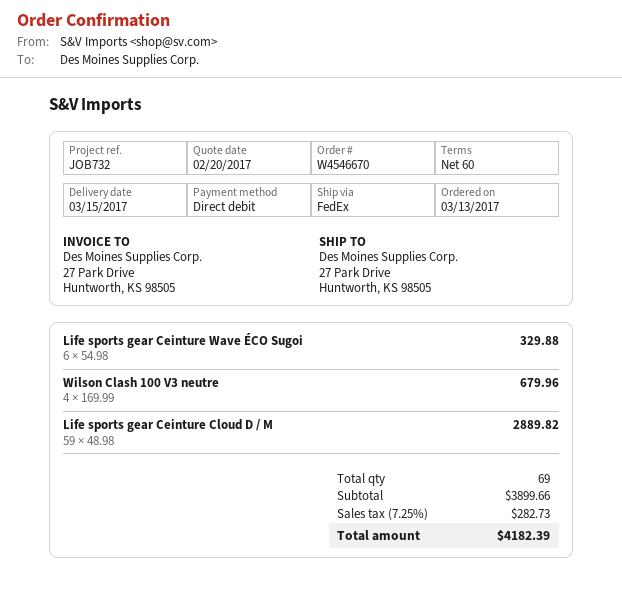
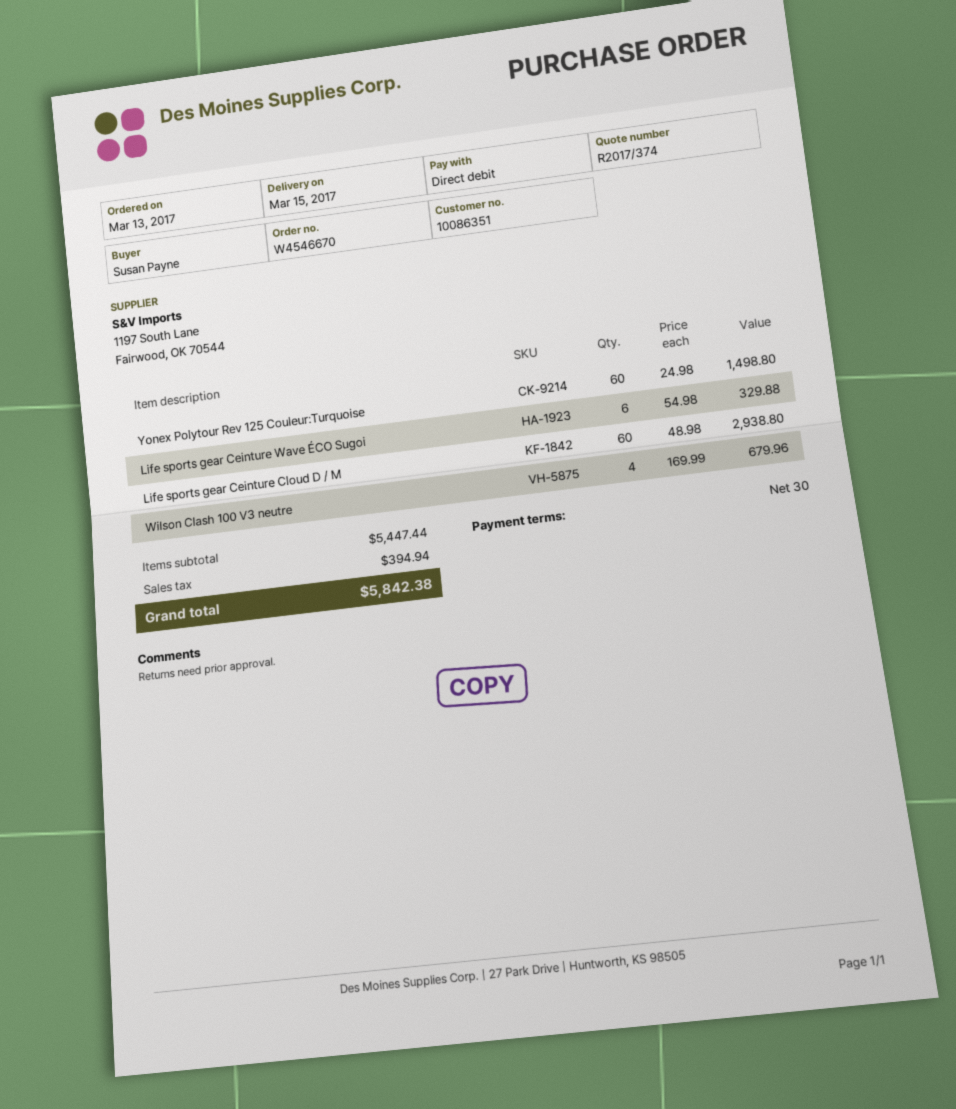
payment terms: 60 days -> 30 days
Life sports gear Ceinture Cloud D / M: 59 x 48.98 = 2889.82 -> 60 x 48.98 = 2938.80
Yonex Polytour Rev 125 Couleur:Turquoise: none -> 60 x 24.98 = 1498.80
subtotal: 3899.66 -> 5447.44
tax: 282.73 -> 394.94
total: 4182.39 -> 5842.38

